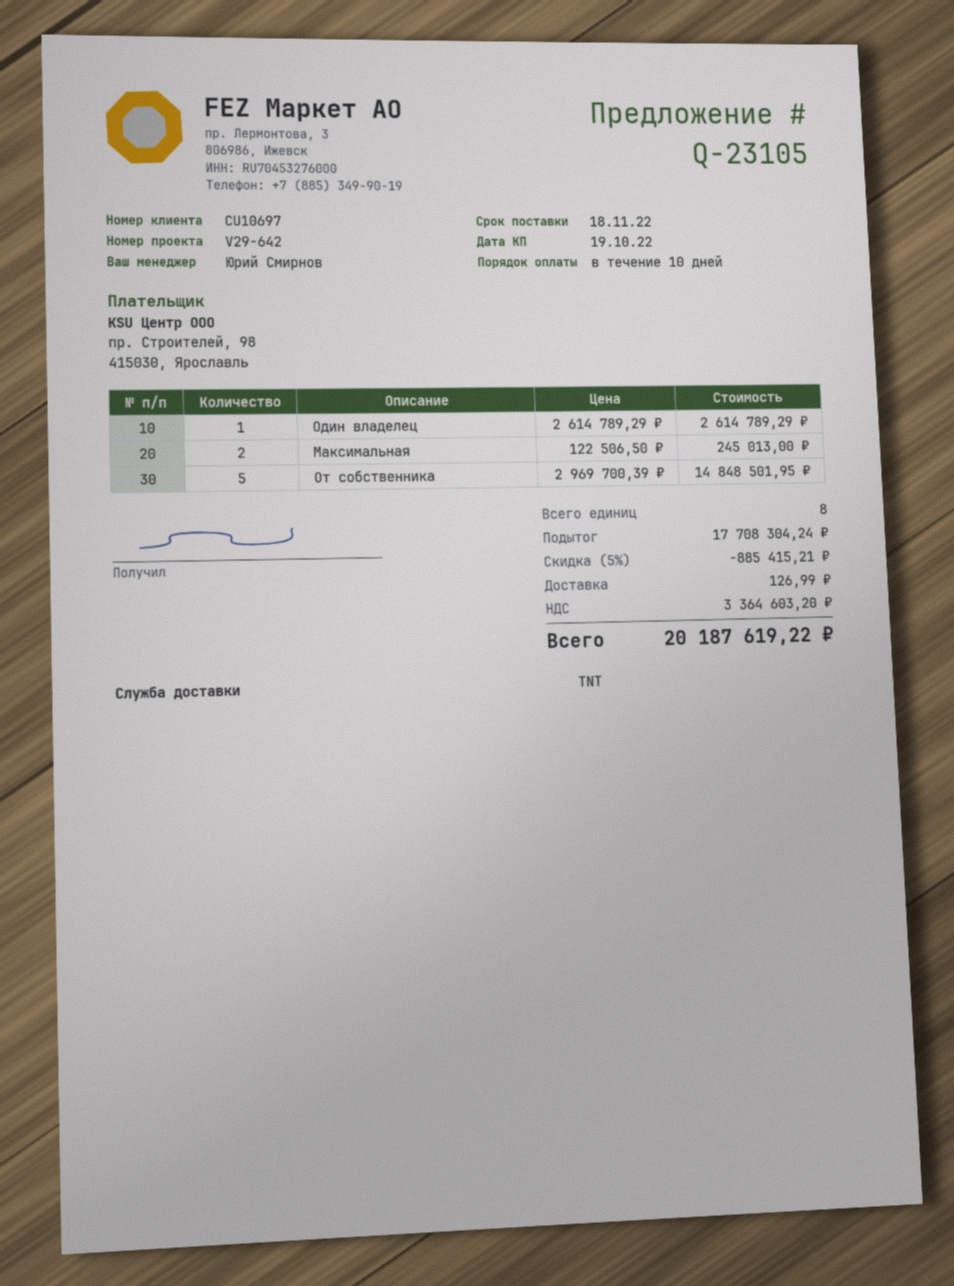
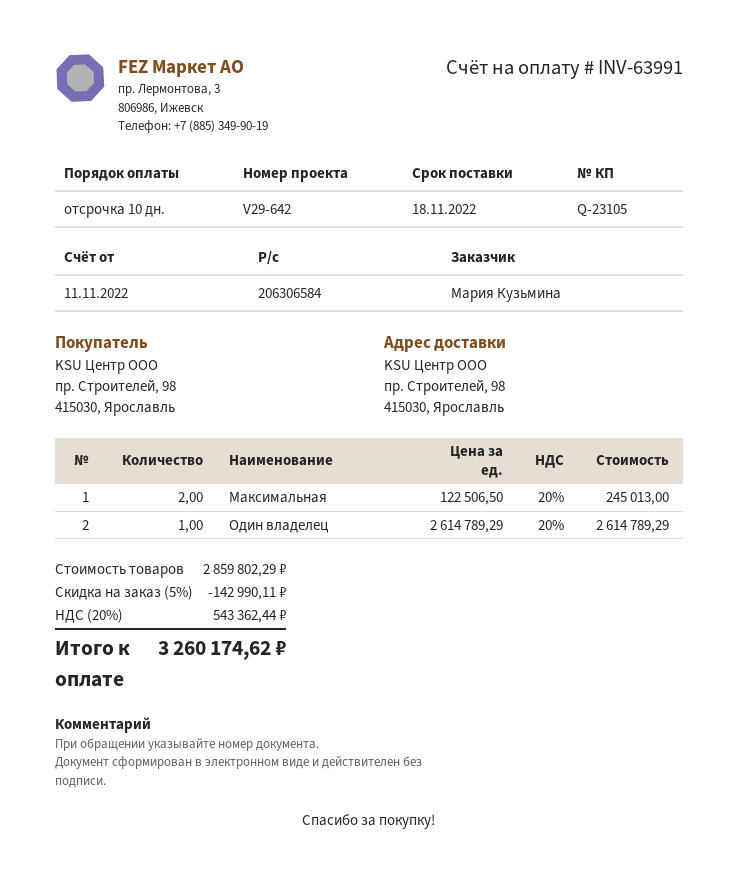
От собственника: 5 x 2969700.39 = 14848501.95 -> none
subtotal: 17708304.24 -> 2859802.29
discount: 5% = 885415.21 -> 5% = 142990.11
shipping: 126.99 -> none
tax: 3364603.20 -> 543362.44
total: 20187619.22 -> 3260174.62

